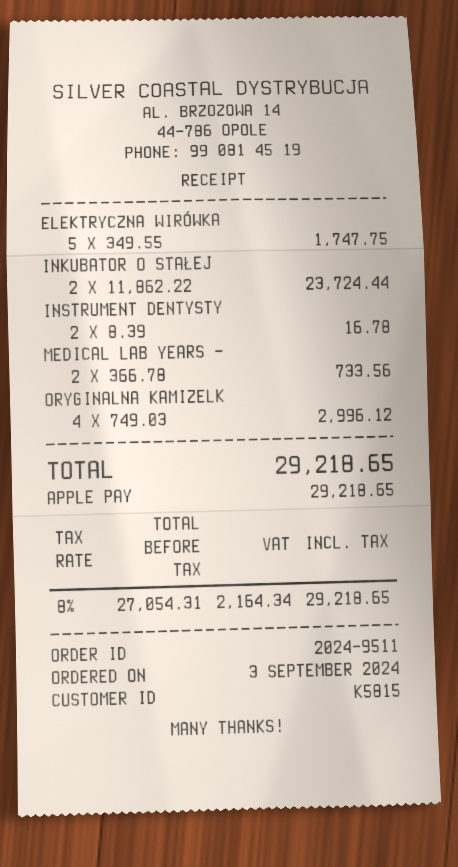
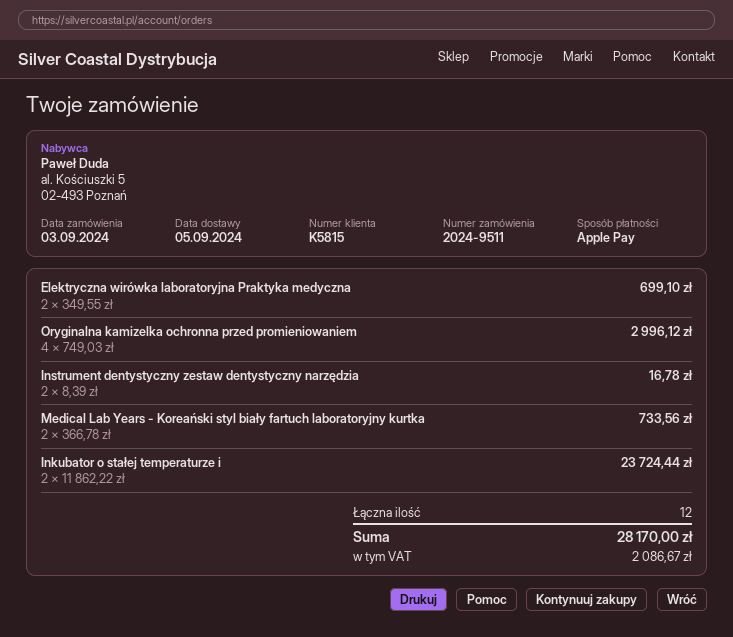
ELEKTRYCZNA WIRÓWKA: 5 x 349.55 = 1747.75 -> 2 x 349.55 = 699.10
tax: 2164.34 -> 2086.67
total: 29218.65 -> 28170.00

